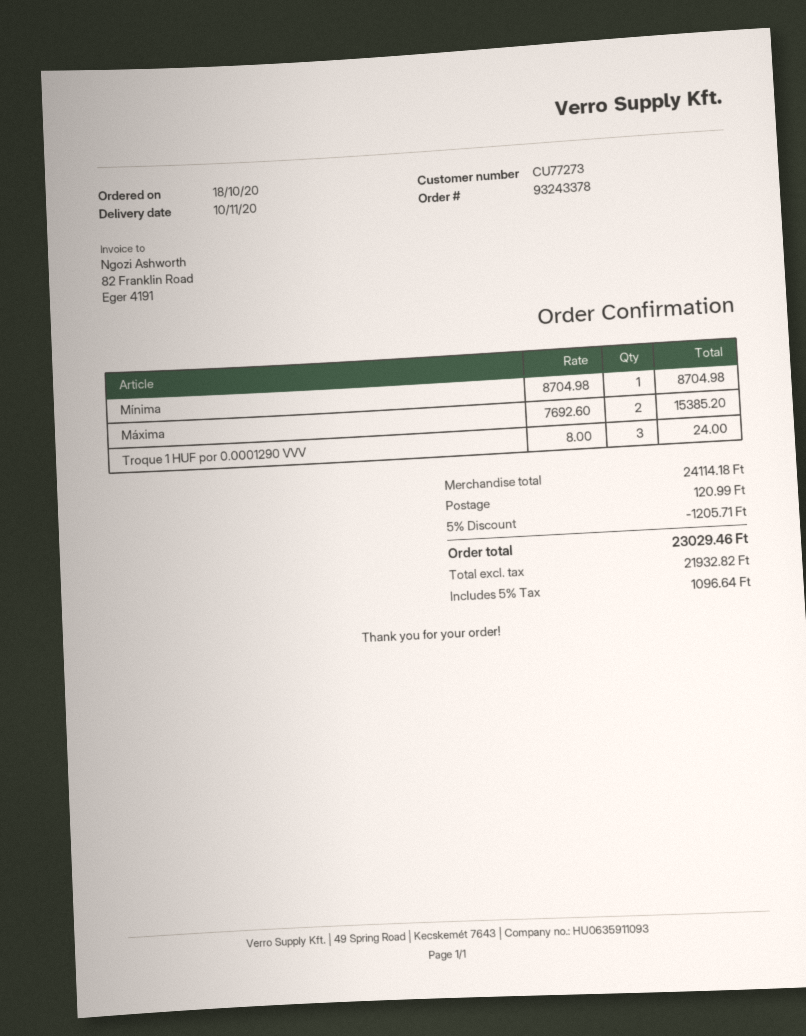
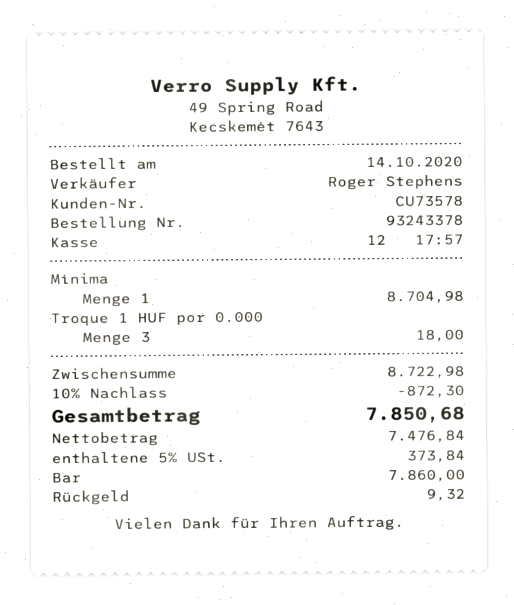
order date: 2020-10-18 -> 2020-10-14
customer number: CU77273 -> CU73578
Máxima: 2 for 15385.20 -> none
Troque 1 HUF por 0.0001290 VVV: 3 for 24.00 -> 3 for 18.00
subtotal: 24114.18 -> 8722.98
discount: 5% = 1205.71 -> 10% = 872.30
shipping: 120.99 -> none
net: 21932.82 -> 7476.84
tax: 5% = 1096.64 -> 5% = 373.84
total: 23029.46 -> 7850.68

